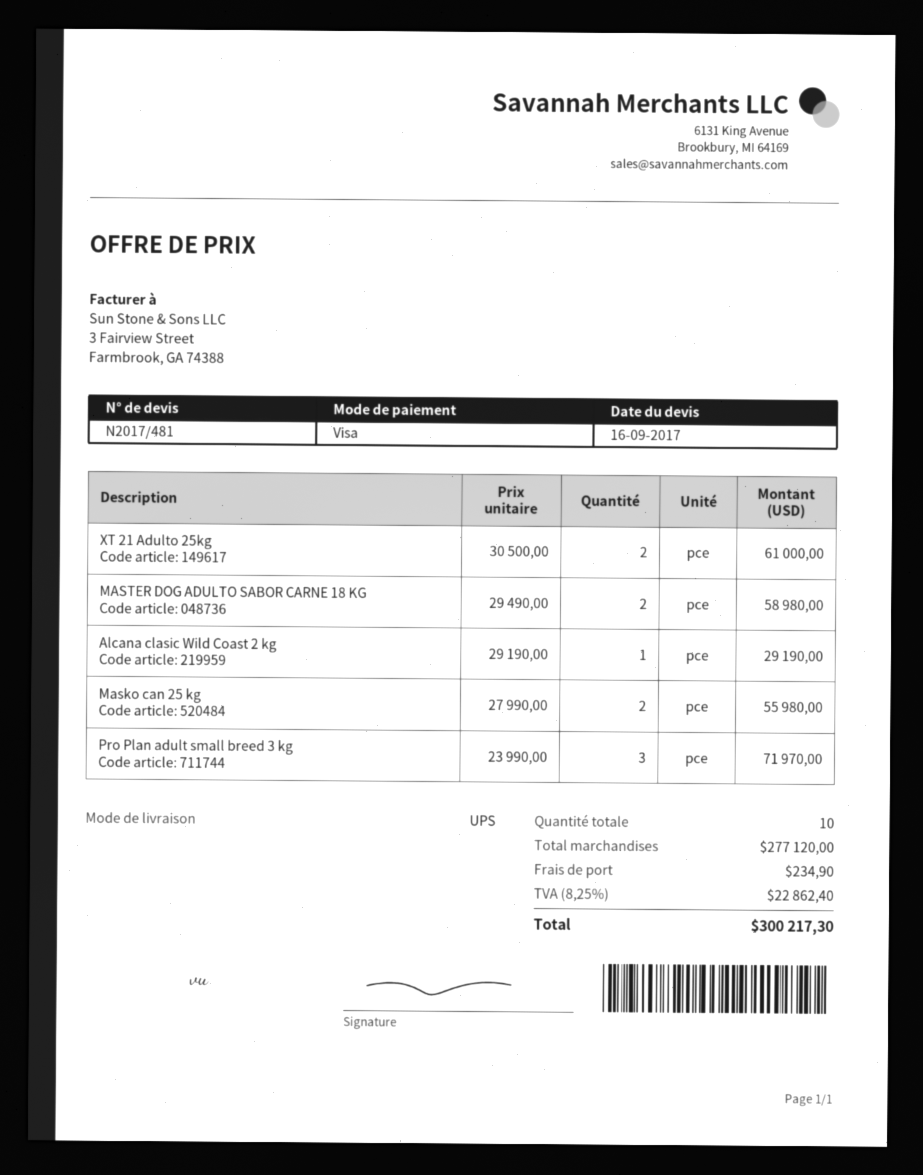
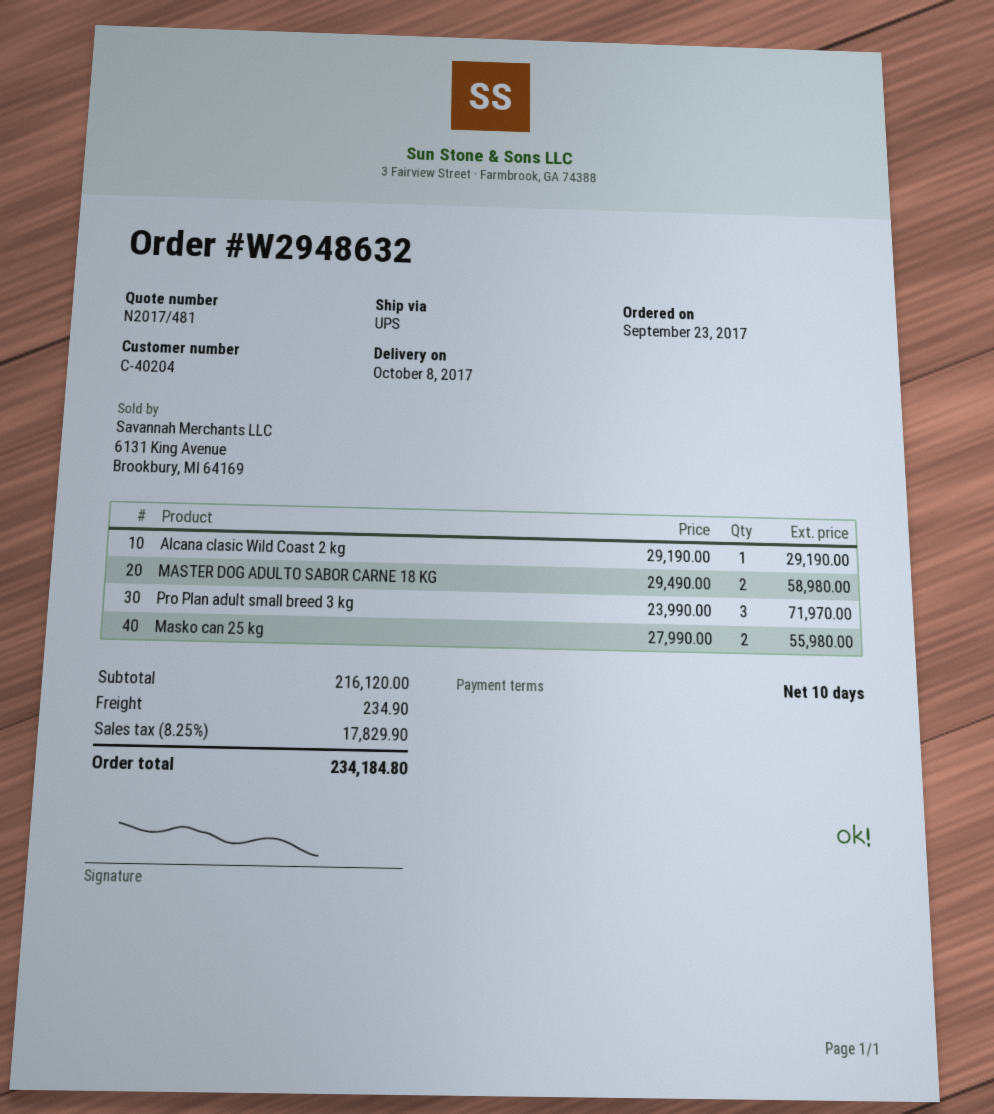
XT 21 Adulto 25kg: 2 x 30500.00 = 61000.00 -> none
subtotal: 277120.00 -> 216120.00
tax: 8.25% = 22862.40 -> 8.25% = 17829.90
total: 300217.30 -> 234184.80

